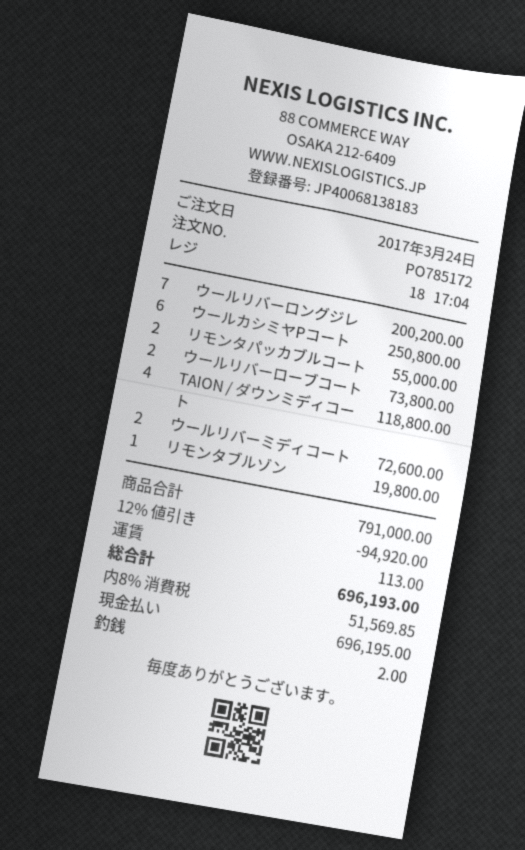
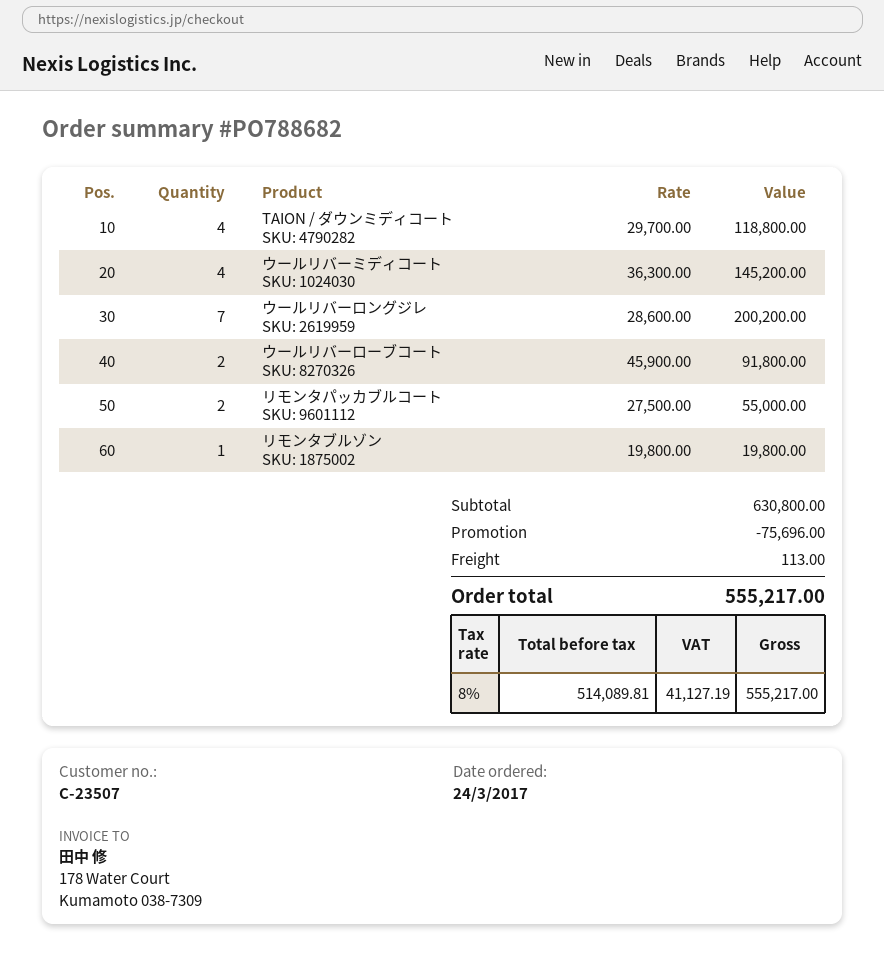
order number: PO785172 -> PO788682
ウールカシミヤPコート: 6 for 250800.00 -> none
ウールリバーローブコート: 2 for 73800.00 -> 2 for 91800.00
ウールリバーミディコート: 2 for 72600.00 -> 4 for 145200.00
subtotal: 791000.00 -> 630800.00
discount: 94920.00 -> 75696.00
tax: 8% = 51569.85 -> 8% = 41127.19
total: 696193.00 -> 555217.00

